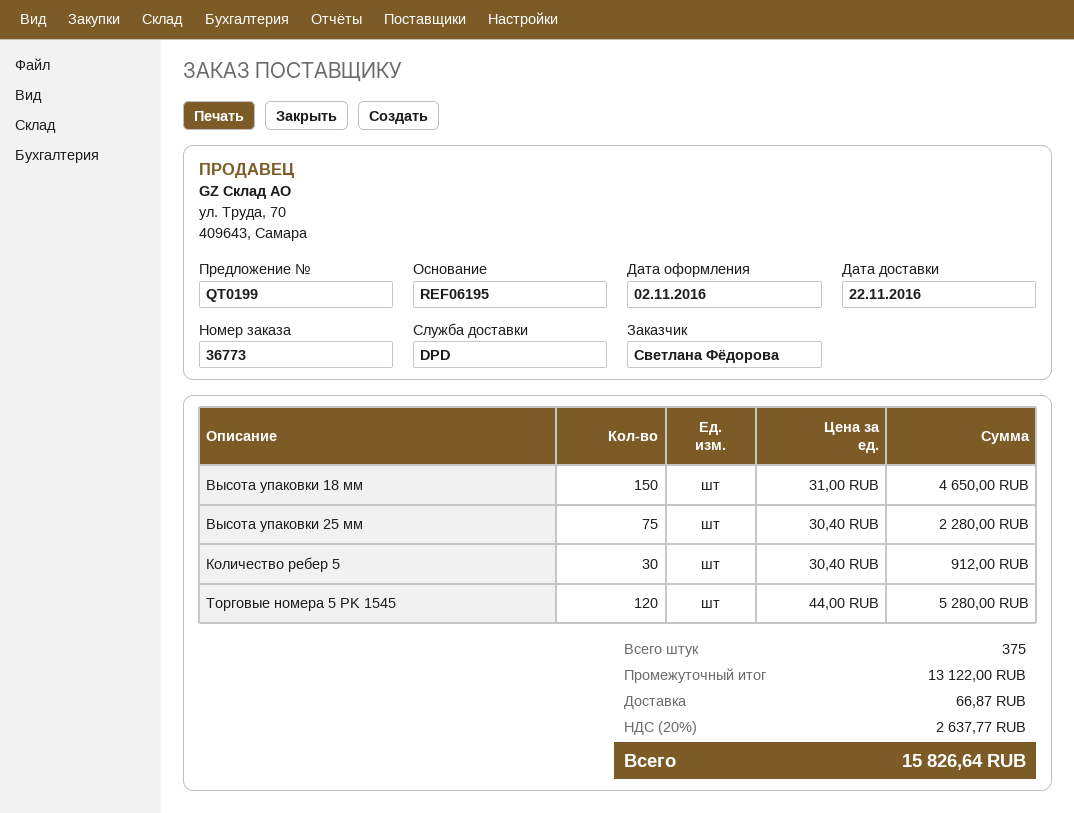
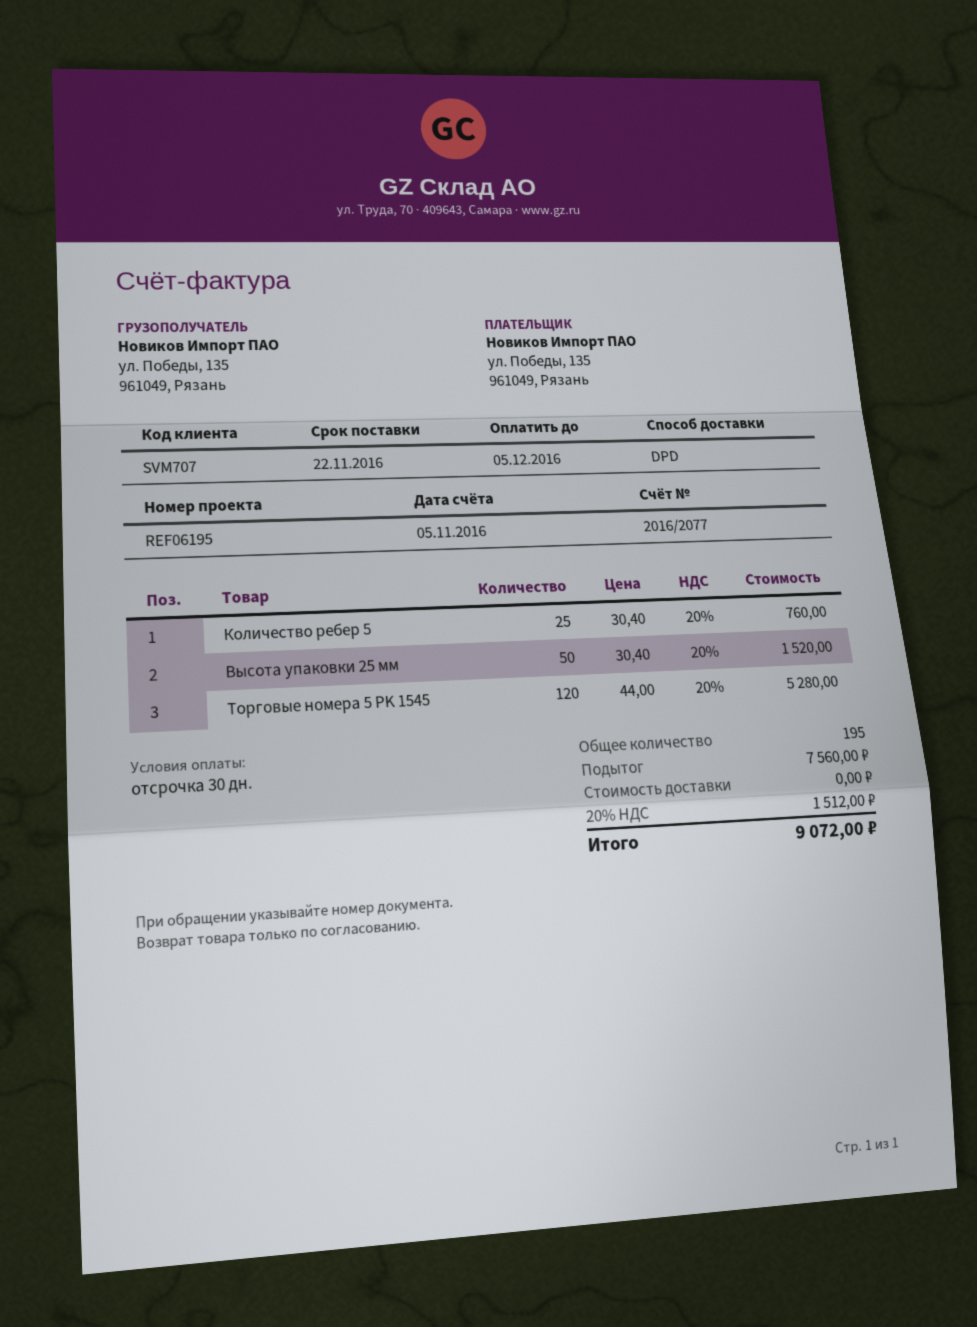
Высота упаковки 18 мм: 150 x 31.00 = 4650.00 -> none
Высота упаковки 25 мм: 75 x 30.40 = 2280.00 -> 50 x 30.40 = 1520.00
Количество ребер 5: 30 x 30.40 = 912.00 -> 25 x 30.40 = 760.00
total quantity: 375 -> 195
subtotal: 13122.00 -> 7560.00
shipping: 66.87 -> 0.00
tax: 20% = 2637.77 -> 20% = 1512.00
total: 15826.64 -> 9072.00

